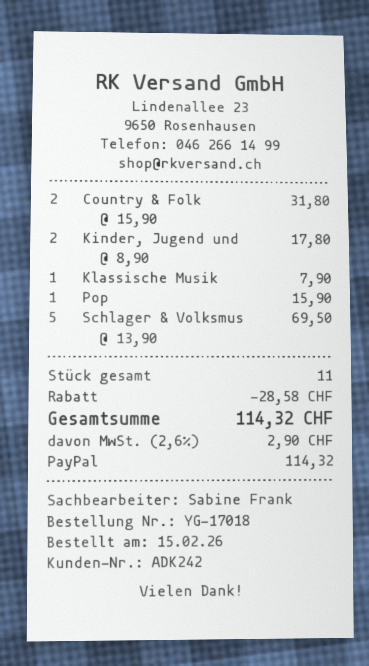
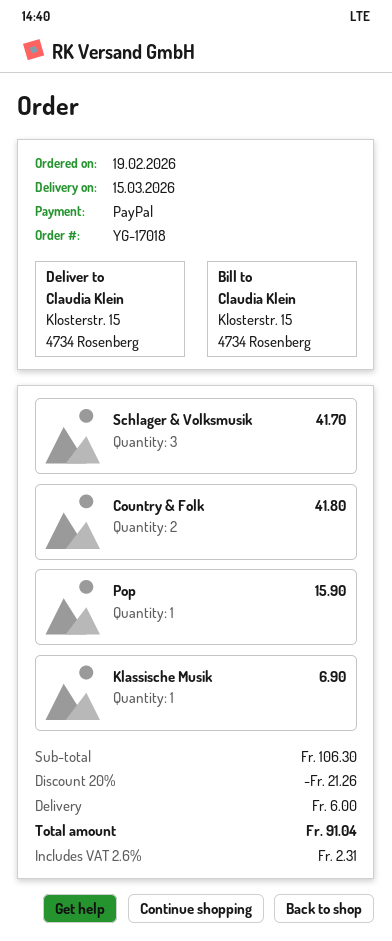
order date: 2026-02-15 -> 2026-02-19
Country & Folk: 2 for 31.80 -> 2 for 41.80
Kinder, Jugend und: 2 for 17.80 -> none
Klassische Musik: 1 for 7.90 -> 1 for 6.90
Schlager & Volksmus: 5 for 69.50 -> 3 for 41.70
discount: 28.58 -> 21.26
shipping: none -> 6.00
tax: 2.6% = 2.90 -> 2.6% = 2.31
total: 114.32 -> 91.04

